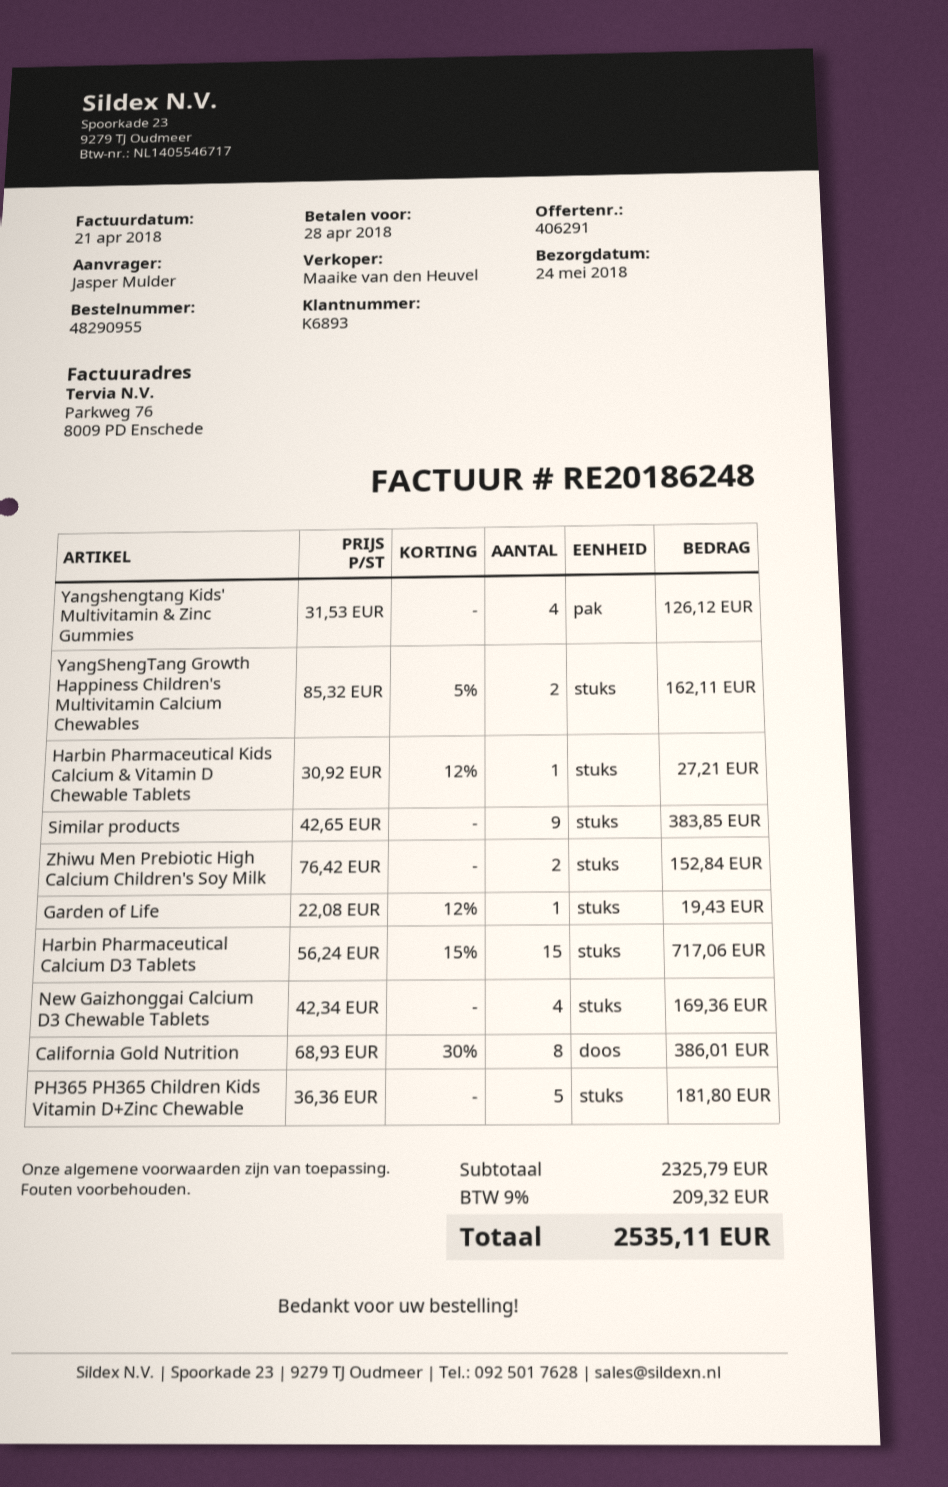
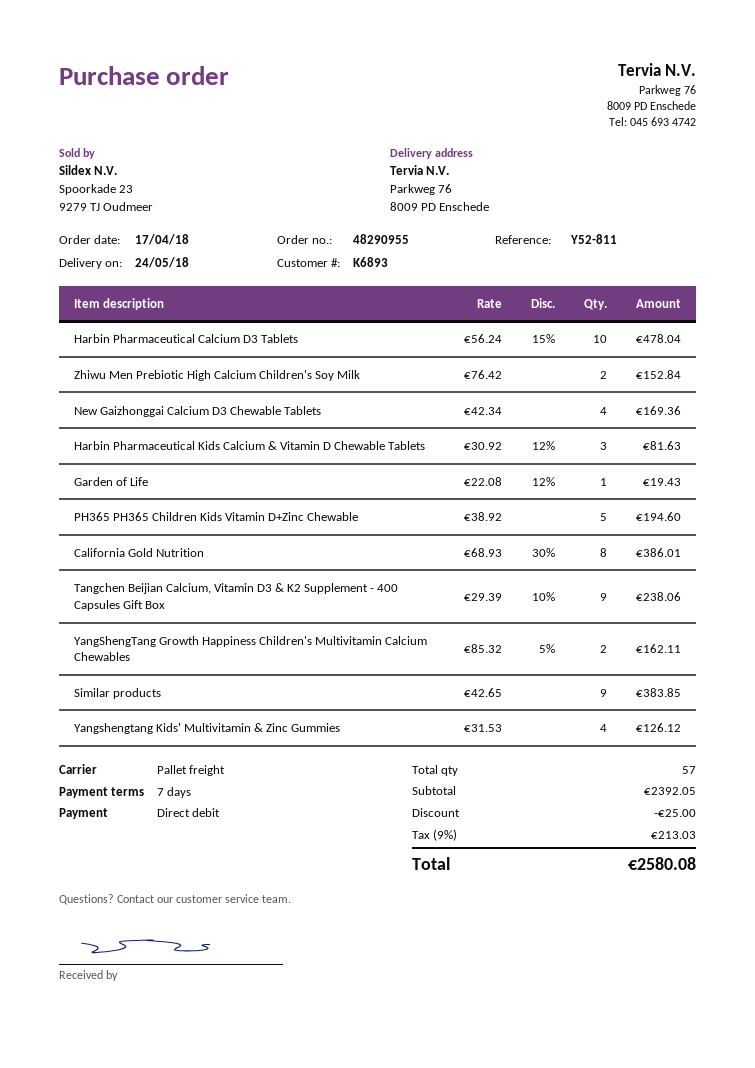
Harbin Pharmaceutical Kids Calcium & Vitamin D Chewable Tablets: 1 x 30.92 - 12% = 27.21 -> 3 x 30.92 - 12% = 81.63
Harbin Pharmaceutical Calcium D3 Tablets: 15 x 56.24 - 15% = 717.06 -> 10 x 56.24 - 15% = 478.04
PH365 PH365 Children Kids Vitamin D+Zinc Chewable: 5 x 36.36 = 181.80 -> 5 x 38.92 = 194.60
Tangchen Beijian Calcium, Vitamin D3 & K2 Supplement - 400 Capsules Gift Box: none -> 9 x 29.39 - 10% = 238.06
subtotal: 2325.79 -> 2392.05
discount: none -> 25.00
tax: 9% = 209.32 -> 9% = 213.03
total: 2535.11 -> 2580.08

